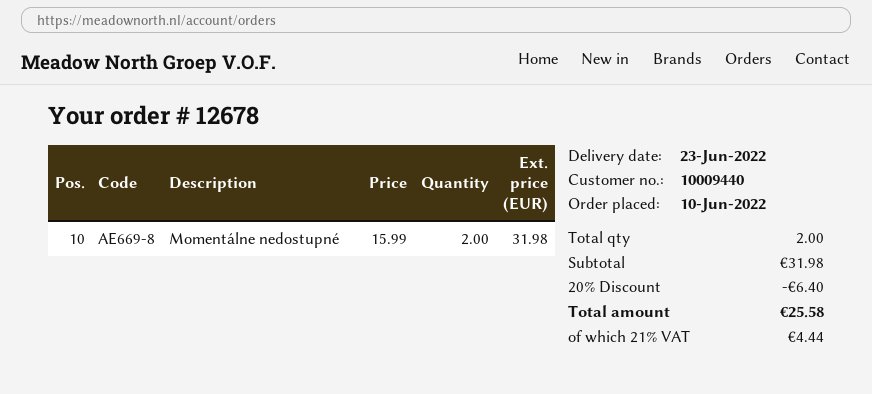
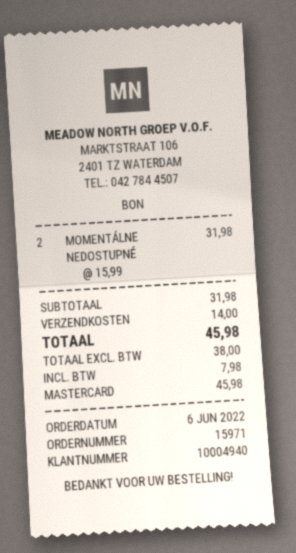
order number: 12678 -> 15971
order date: 2022-06-10 -> 2022-06-06
customer number: 10009440 -> 10004940
discount: 20% = 6.40 -> none
shipping: none -> 14.00
tax: 4.44 -> 7.98
total: 25.58 -> 45.98

